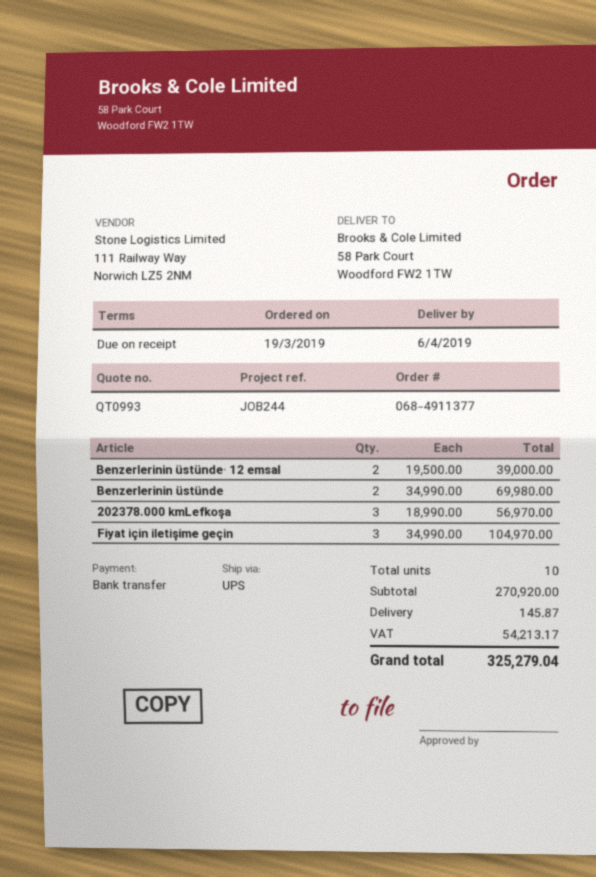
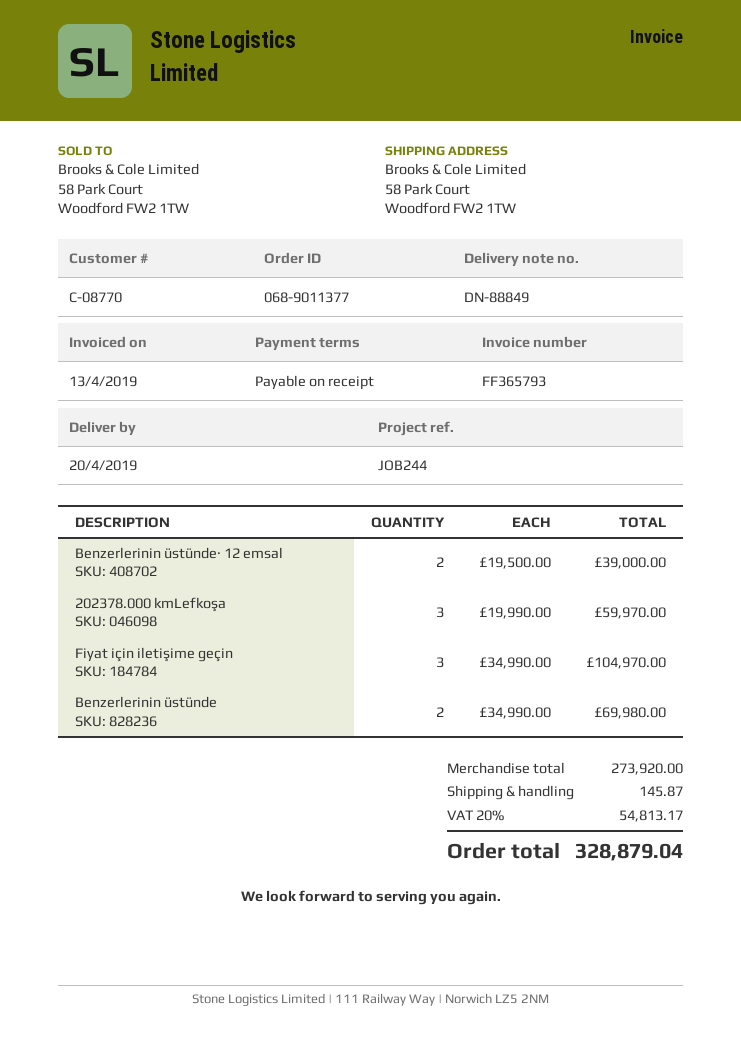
order number: 068-4911377 -> 068-9011377
delivery date: 2019-04-06 -> 2019-04-20
202378.000 kmLefkoşa: 3 x 18990.00 = 56970.00 -> 3 x 19990.00 = 59970.00
subtotal: 270920.00 -> 273920.00
tax: 54213.17 -> 54813.17
total: 325279.04 -> 328879.04

